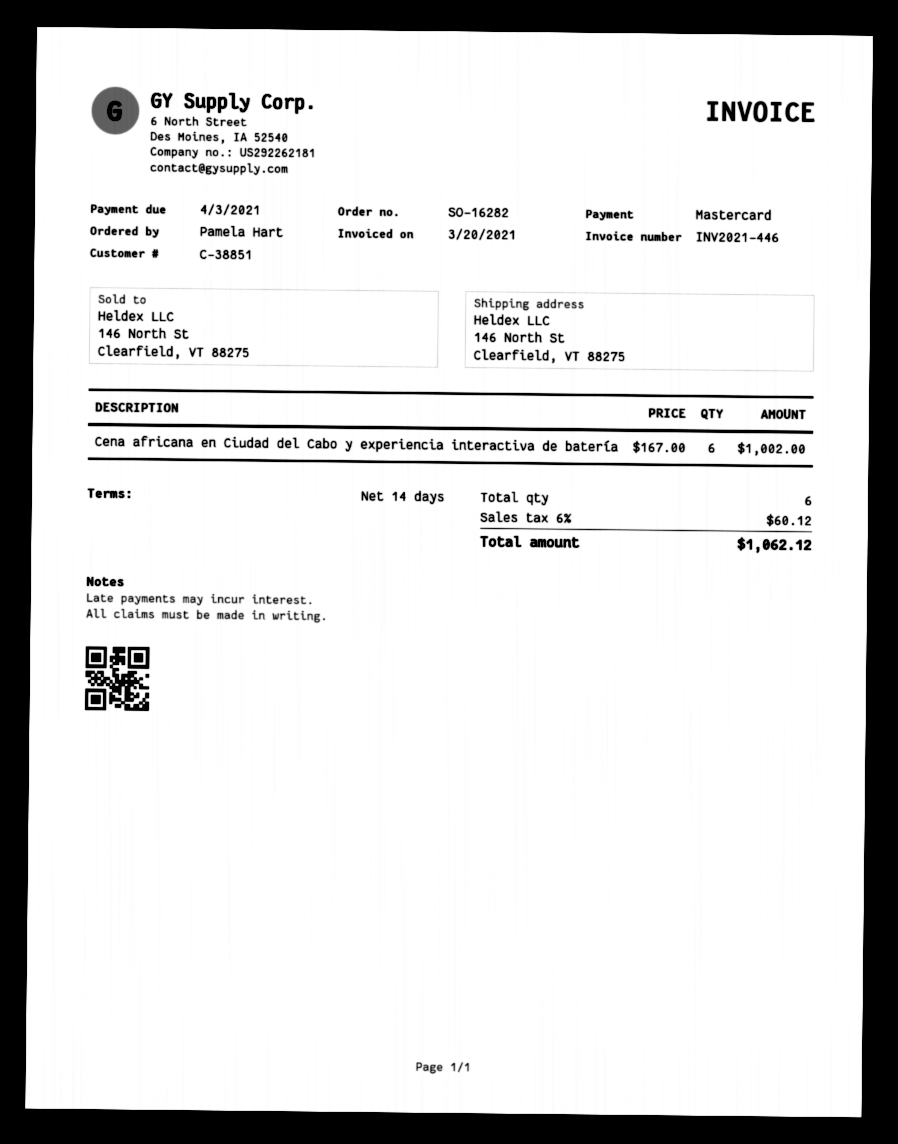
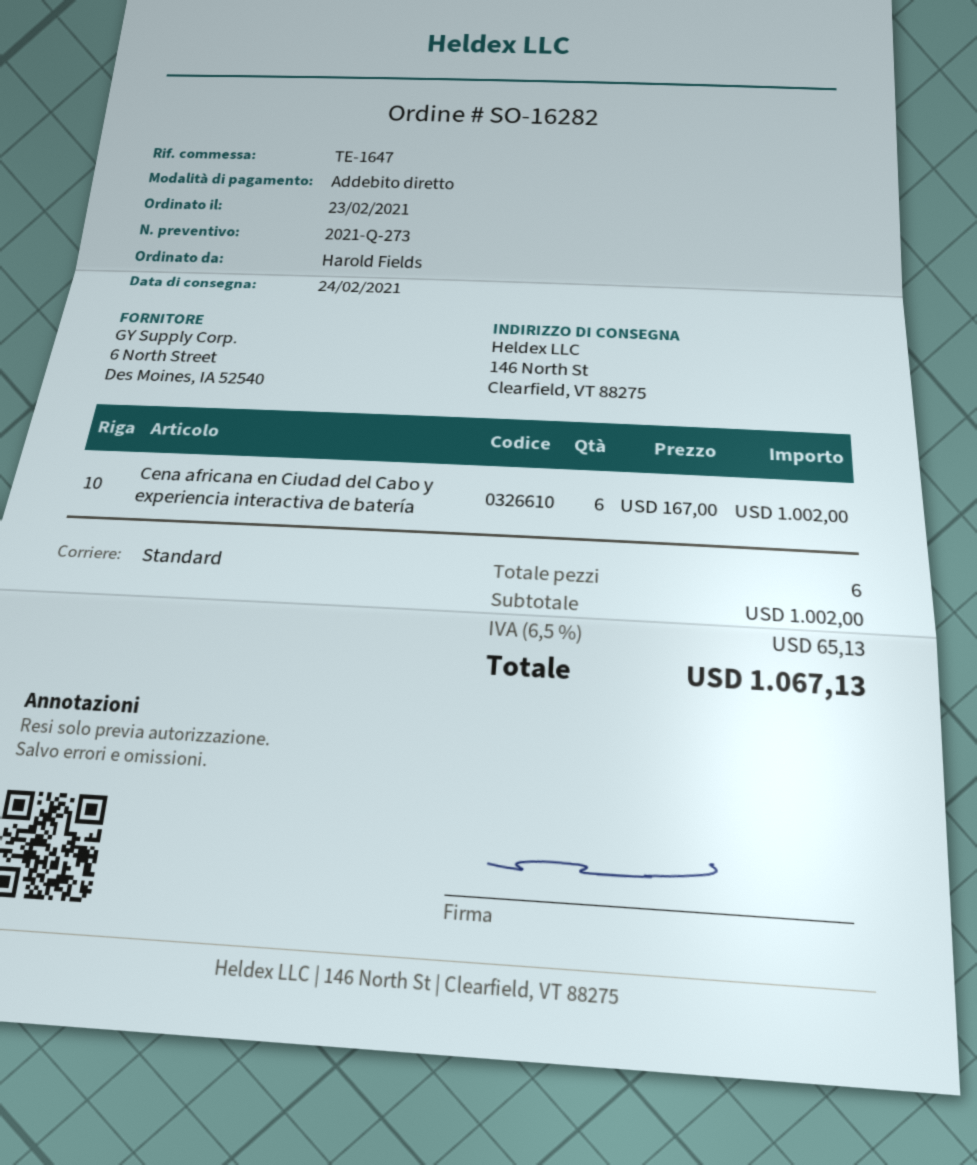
ordered by: Pamela Hart -> Harold Fields
payment method: Mastercard -> direct debit
tax: 6% = 60.12 -> 6.5% = 65.13
total: 1062.12 -> 1067.13

